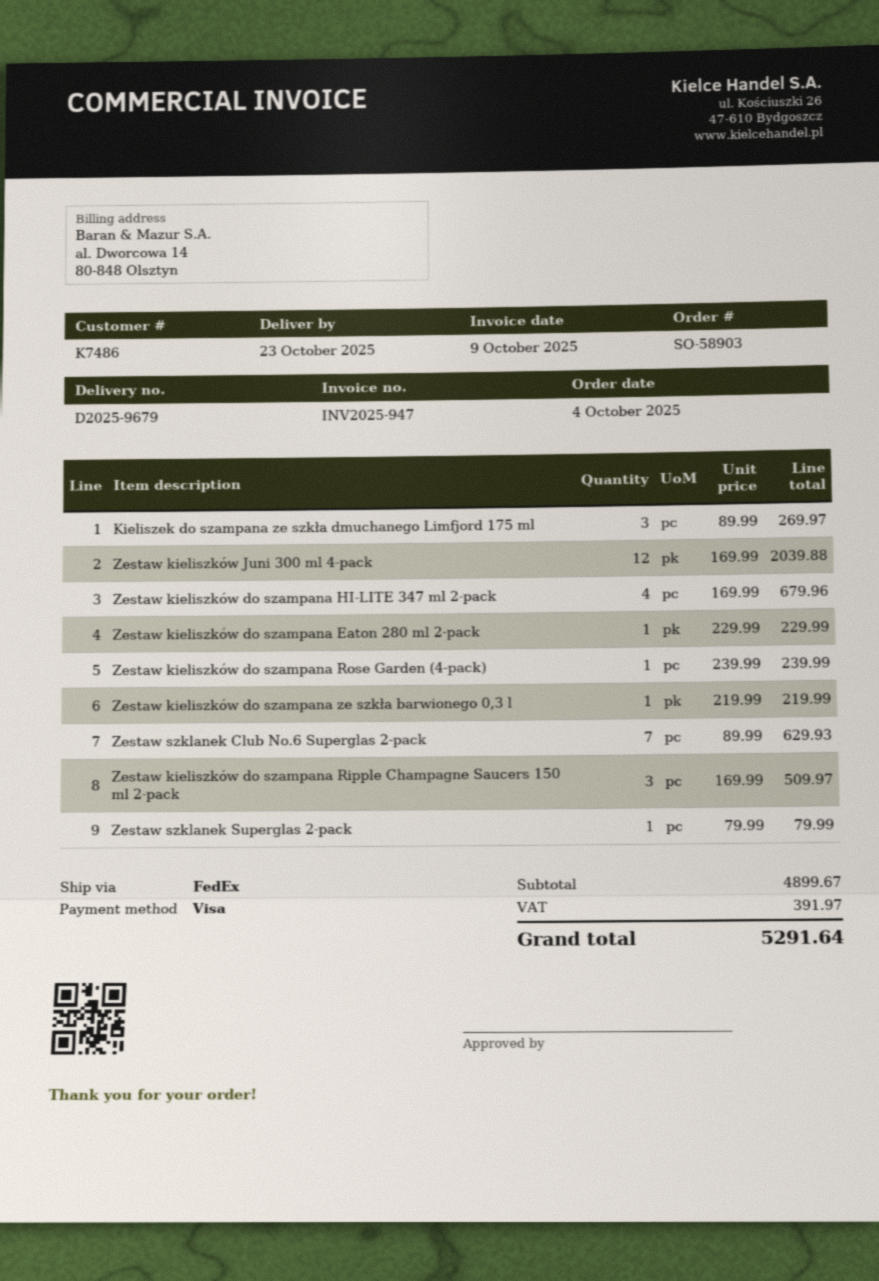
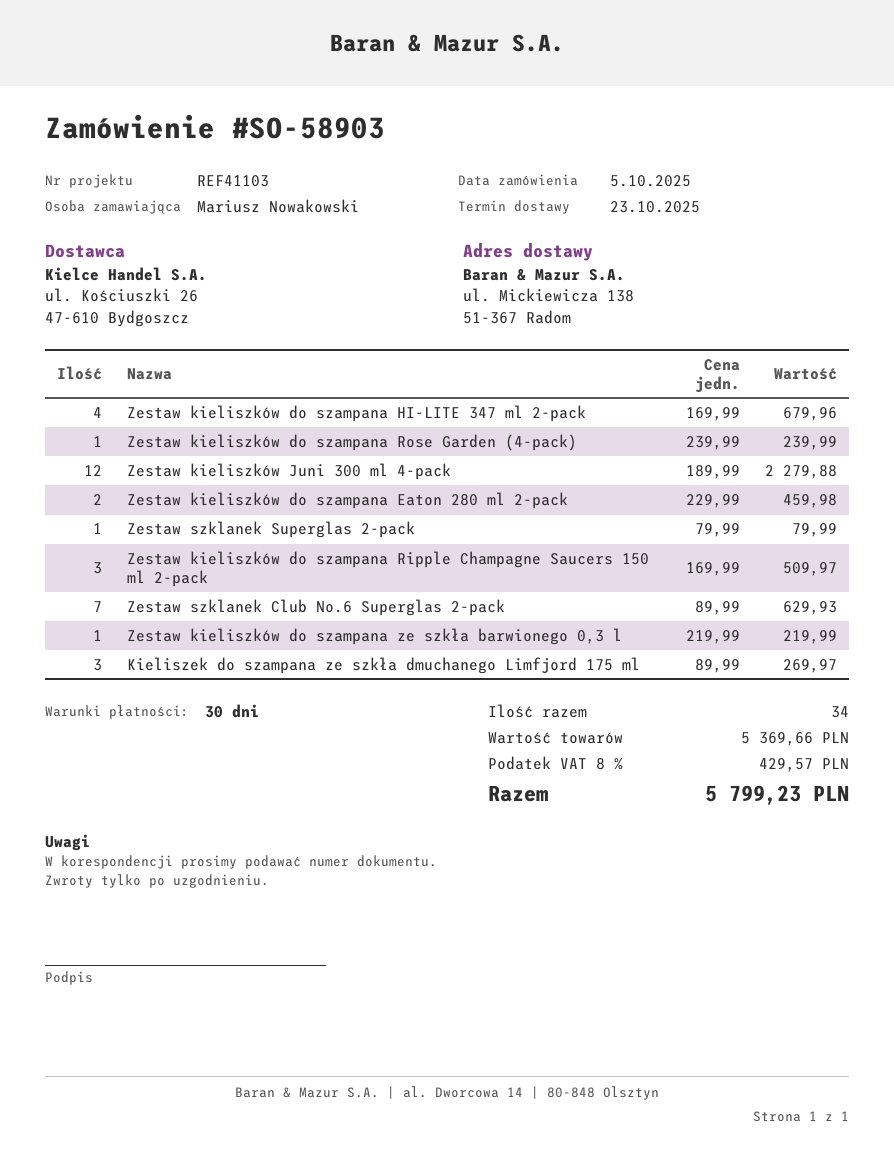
order date: 2025-10-04 -> 2025-10-05
Zestaw kieliszków Juni 300 ml 4-pack: 12 x 169.99 = 2039.88 -> 12 x 189.99 = 2279.88
Zestaw kieliszków do szampana Eaton 280 ml 2-pack: 1 x 229.99 = 229.99 -> 2 x 229.99 = 459.98
subtotal: 4899.67 -> 5369.66
tax: 391.97 -> 429.57
total: 5291.64 -> 5799.23

